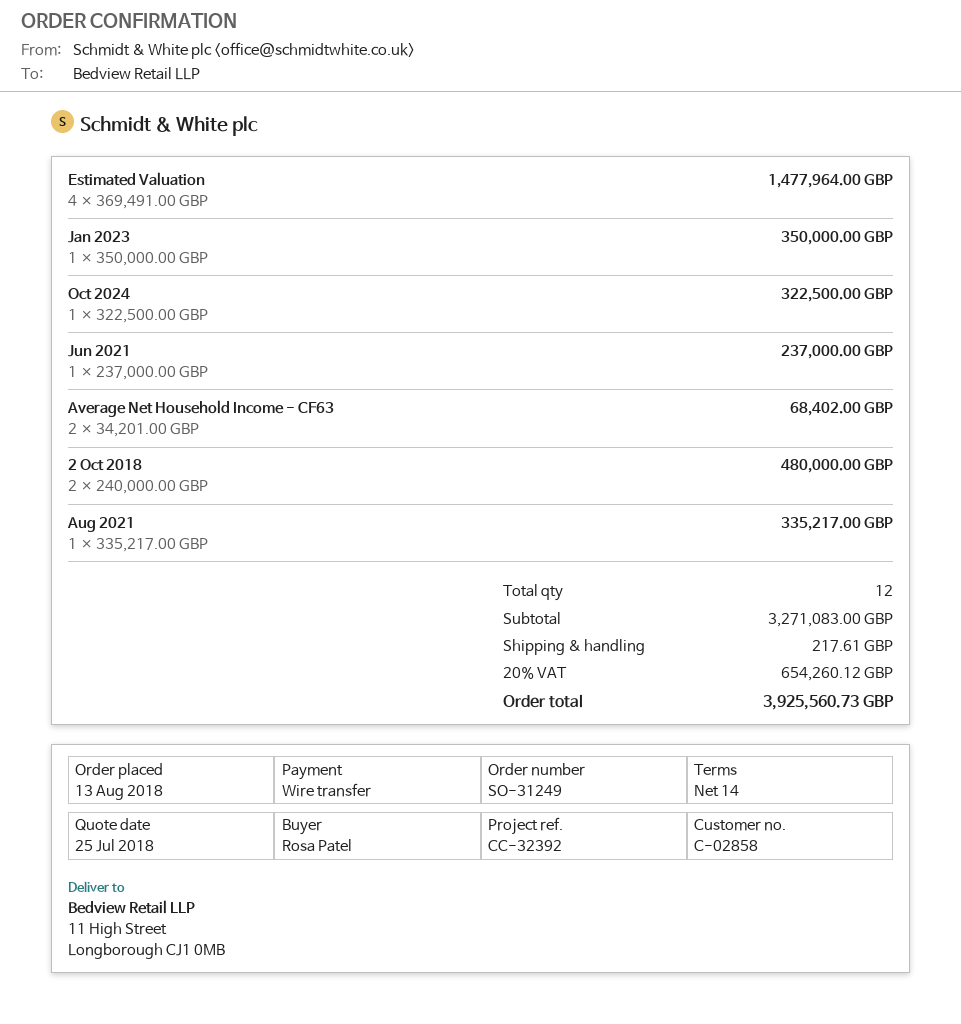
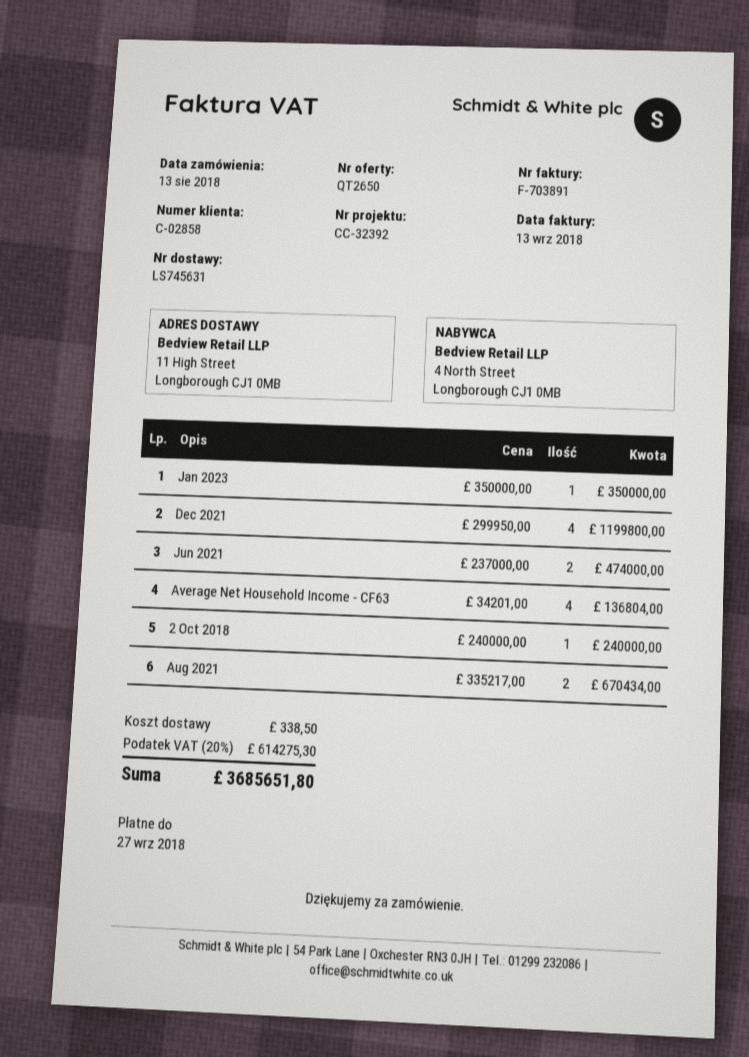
Estimated Valuation: 4 x 369491.00 = 1477964.00 -> none
Oct 2024: 1 x 322500.00 = 322500.00 -> none
Jun 2021: 1 x 237000.00 = 237000.00 -> 2 x 237000.00 = 474000.00
Average Net Household Income - CF63: 2 x 34201.00 = 68402.00 -> 4 x 34201.00 = 136804.00
2 Oct 2018: 2 x 240000.00 = 480000.00 -> 1 x 240000.00 = 240000.00
Aug 2021: 1 x 335217.00 = 335217.00 -> 2 x 335217.00 = 670434.00
Dec 2021: none -> 4 x 299950.00 = 1199800.00
shipping: 217.61 -> 338.50
tax: 20% = 654260.12 -> 20% = 614275.30
total: 3925560.73 -> 3685651.80

